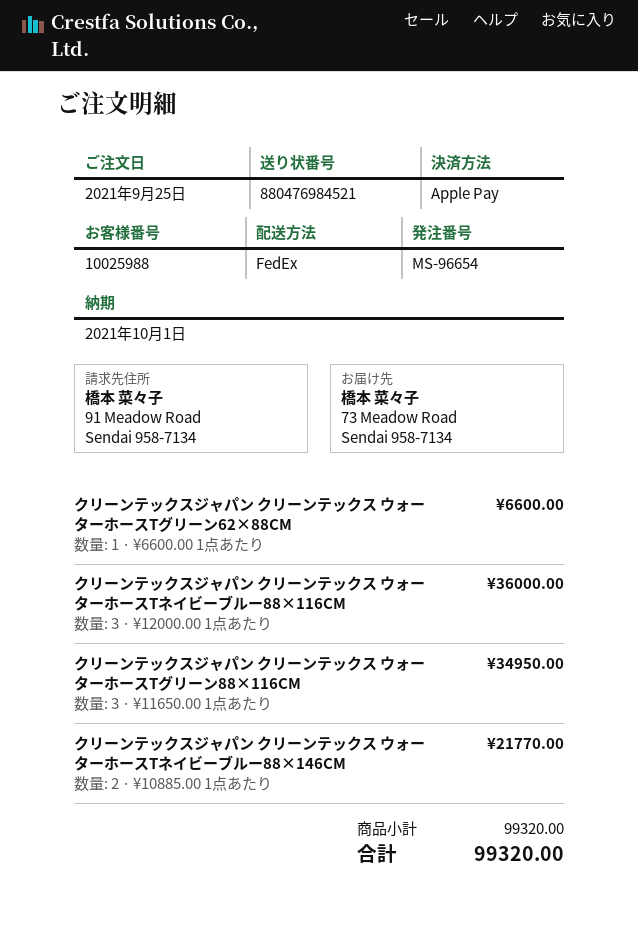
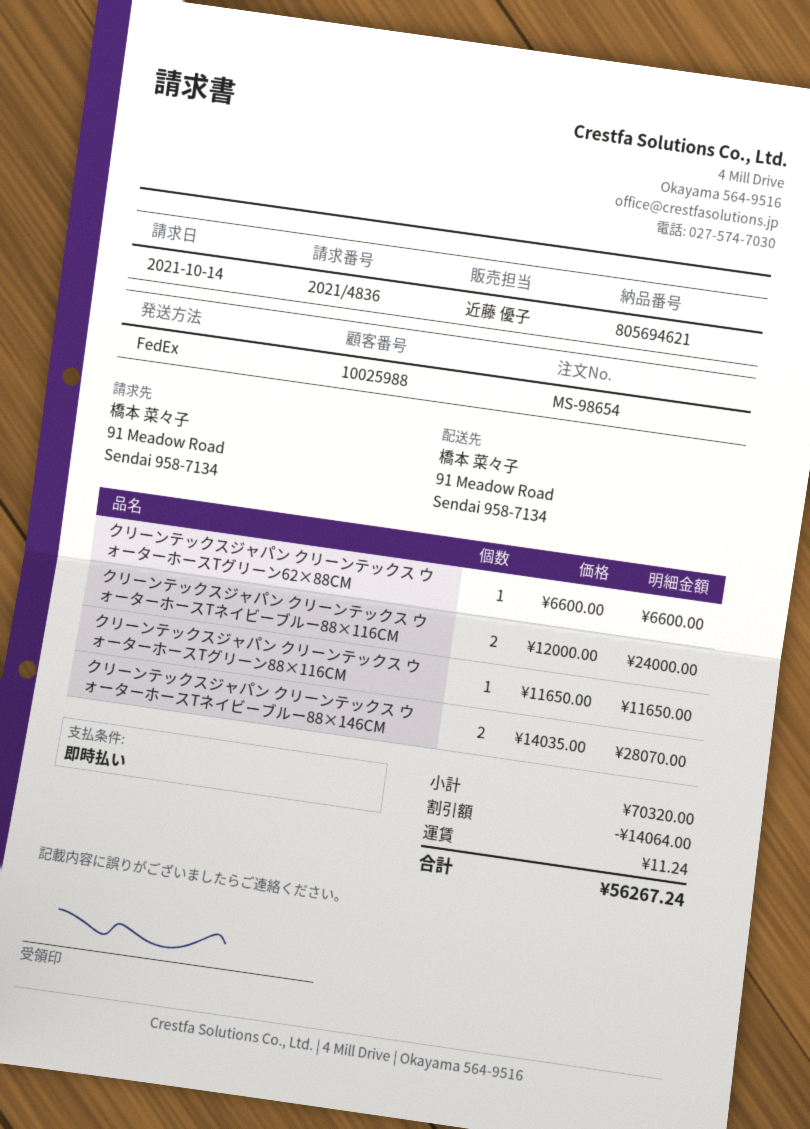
order number: MS-96654 -> MS-98654
ship to: 73 Meadow Road, Sendai 958-7134 -> 91 Meadow Road, Sendai 958-7134
クリーンテックスジャパン クリーンテックス ウォーターホースTネイビーブルー88×116CM: 3 x 12000.00 = 36000.00 -> 2 x 12000.00 = 24000.00
クリーンテックスジャパン クリーンテックス ウォーターホースTグリーン88×116CM: 3 x 11650.00 = 34950.00 -> 1 x 11650.00 = 11650.00
クリーンテックスジャパン クリーンテックス ウォーターホースTネイビーブルー88×146CM: 2 x 10885.00 = 21770.00 -> 2 x 14035.00 = 28070.00
subtotal: 99320.00 -> 70320.00
discount: none -> 14064.00
shipping: none -> 11.24
total: 99320.00 -> 56267.24

